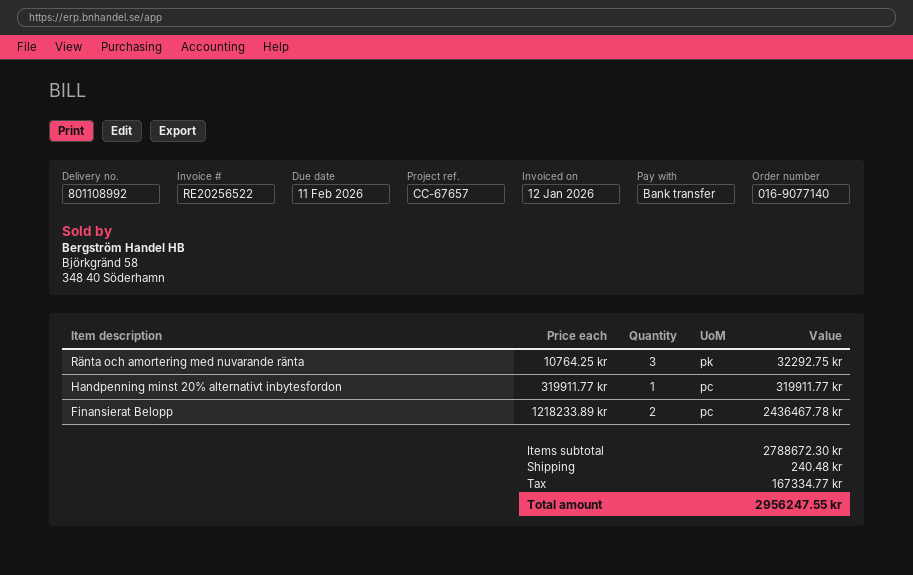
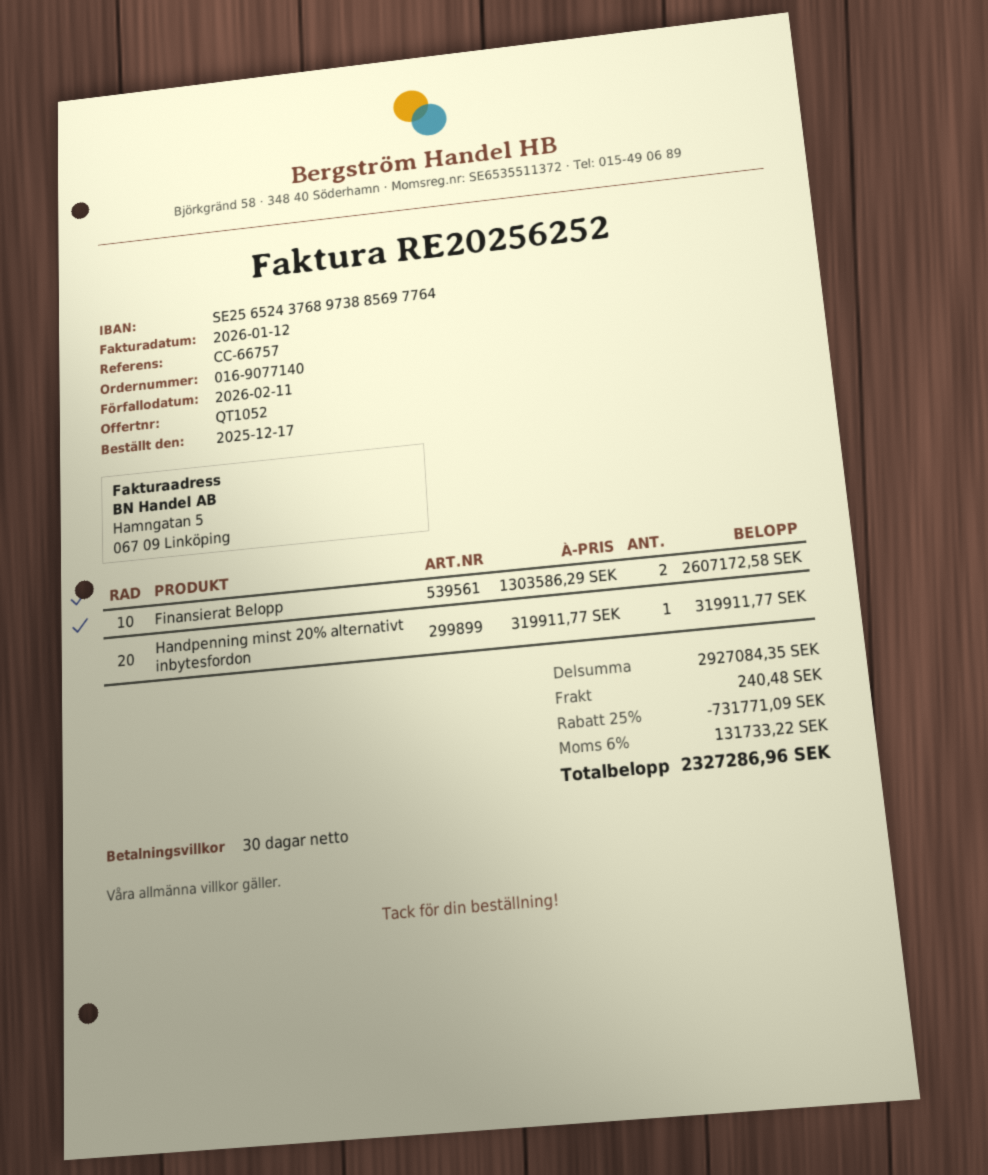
invoice number: RE20256522 -> RE20256252
reference: CC-67657 -> CC-66757
Ränta och amortering med nuvarande ränta: 3 x 10764.25 = 32292.75 -> none
Finansierat Belopp: 2 x 1218233.89 = 2436467.78 -> 2 x 1303586.29 = 2607172.58
subtotal: 2788672.30 -> 2927084.35
discount: none -> 25% = 731771.09
tax: 167334.77 -> 131733.22
total: 2956247.55 -> 2327286.96

